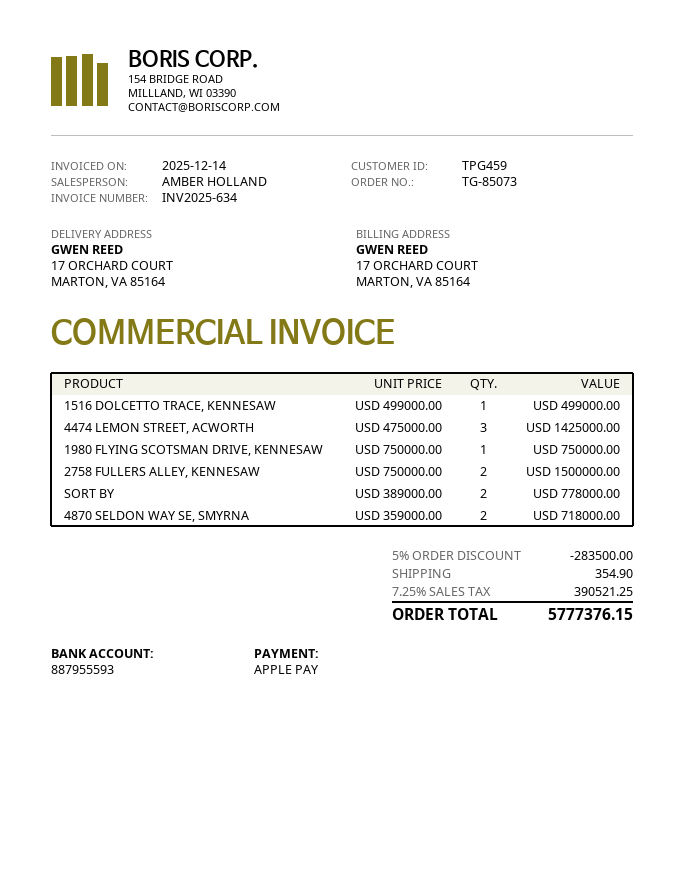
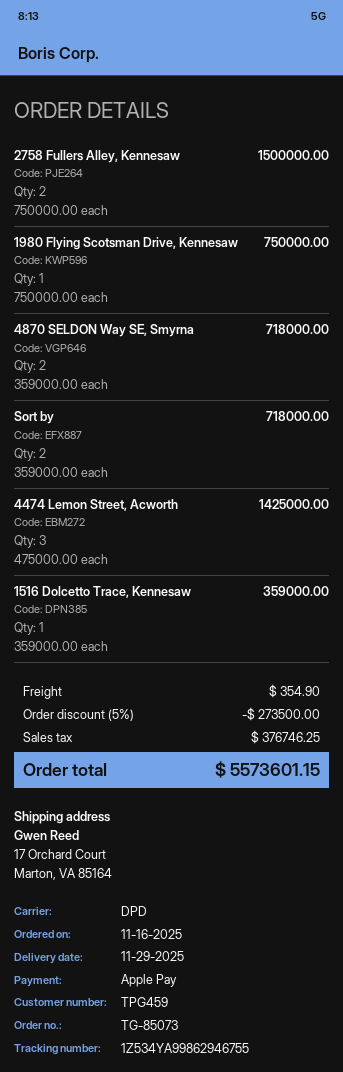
1516 DOLCETTO TRACE, KENNESAW: 1 x 499000.00 = 499000.00 -> 1 x 359000.00 = 359000.00
SORT BY: 2 x 389000.00 = 778000.00 -> 2 x 359000.00 = 718000.00
discount: 5% = 283500.00 -> 5% = 273500.00
tax: 390521.25 -> 376746.25
total: 5777376.15 -> 5573601.15

